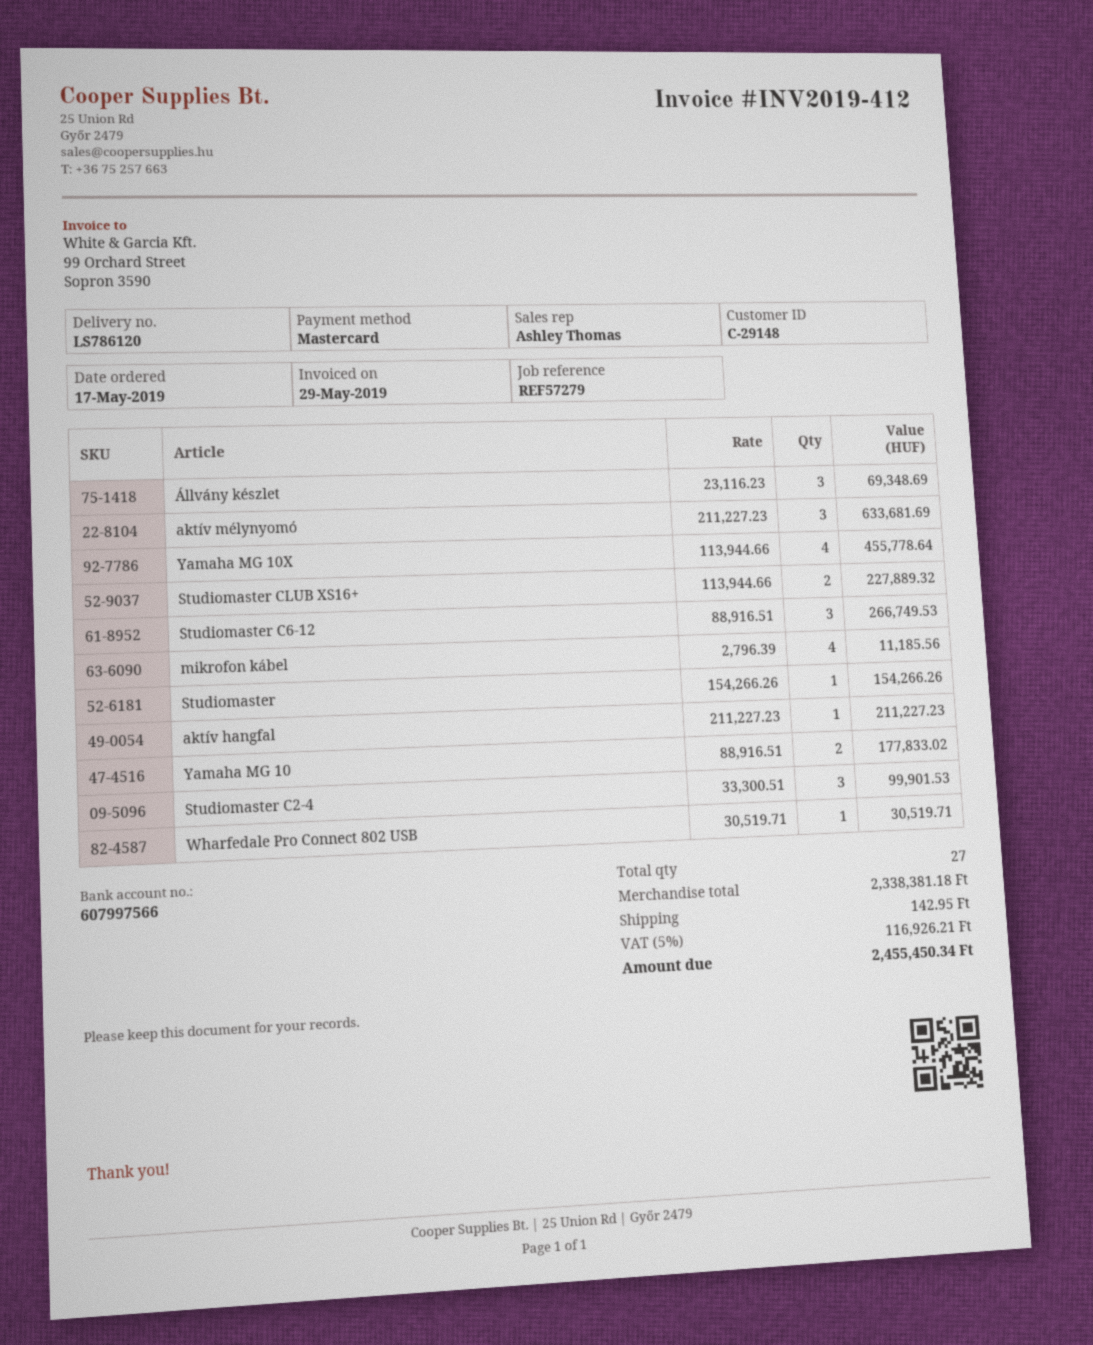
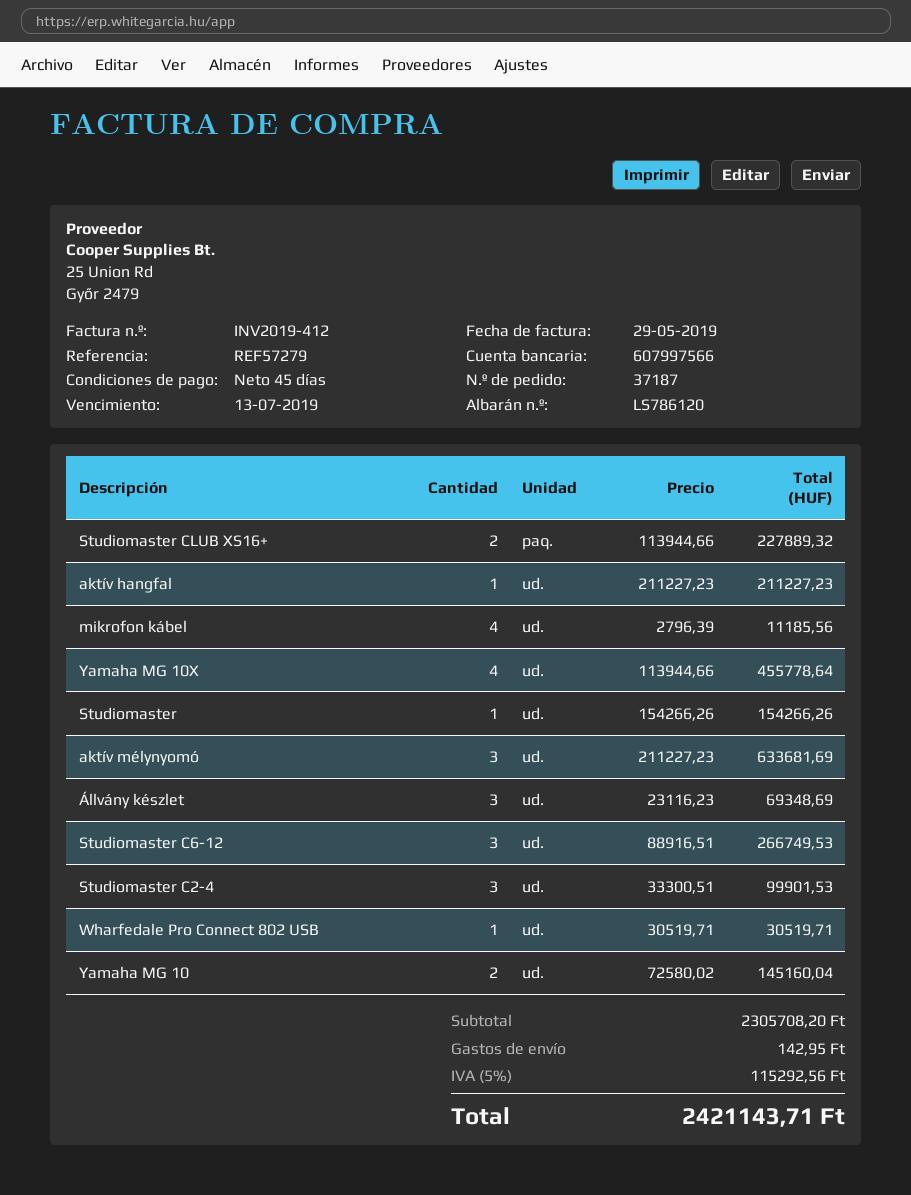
Yamaha MG 10: 2 x 88916.51 = 177833.02 -> 2 x 72580.02 = 145160.04
subtotal: 2338381.18 -> 2305708.20
tax: 5% = 116926.21 -> 5% = 115292.56
total: 2455450.34 -> 2421143.71

